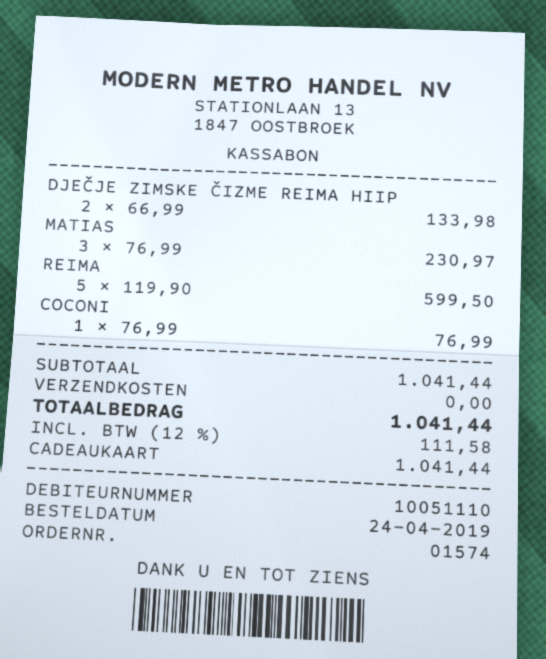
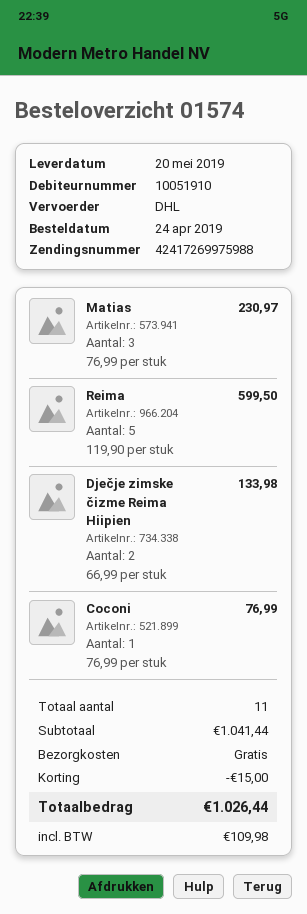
customer number: 10051110 -> 10051910
discount: none -> 15.00
tax: 111.58 -> 109.98
total: 1041.44 -> 1026.44

